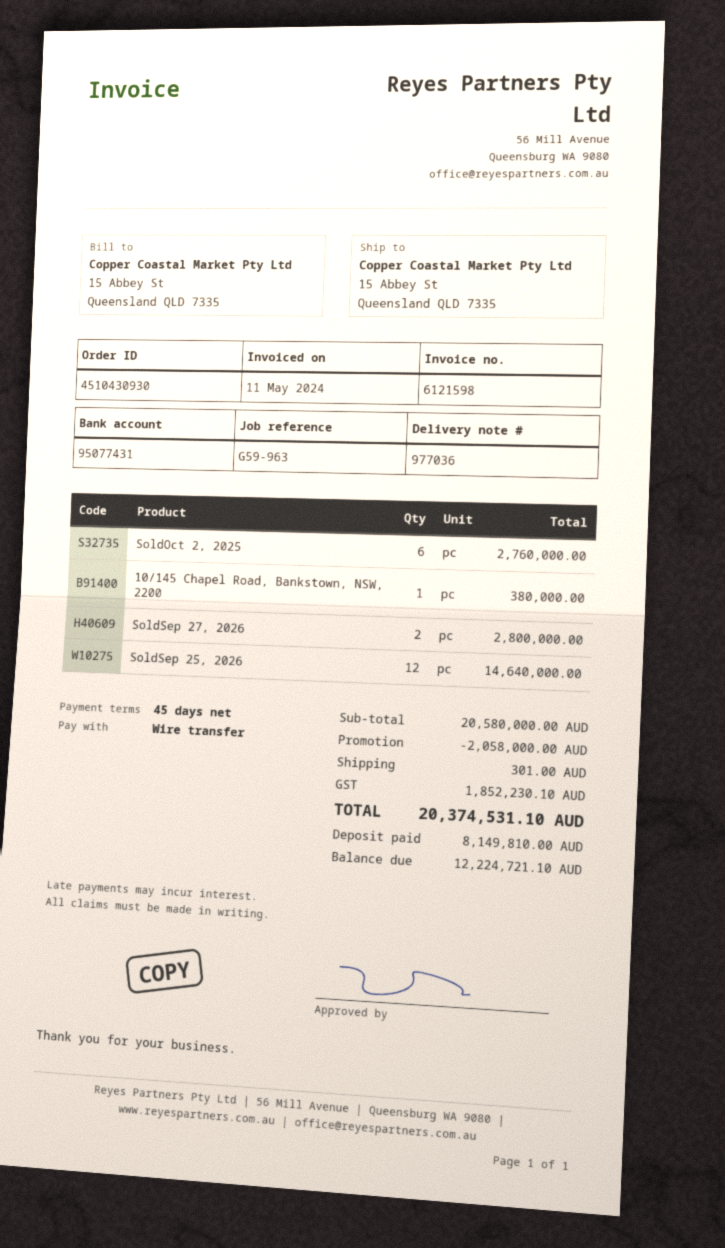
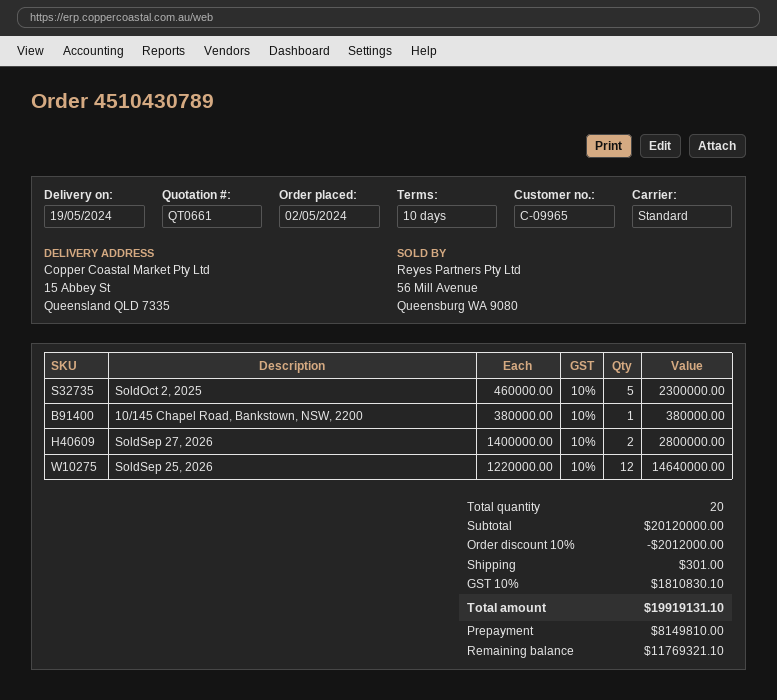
order number: 4510430930 -> 4510430789
payment terms: 45 days -> 10 days
SoldOct 2, 2025: 6 for 2760000.00 -> 5 for 2300000.00
subtotal: 20580000.00 -> 20120000.00
discount: 2058000.00 -> 2012000.00
tax: 1852230.10 -> 1810830.10
total: 20374531.10 -> 19919131.10
balance: 12224721.10 -> 11769321.10

